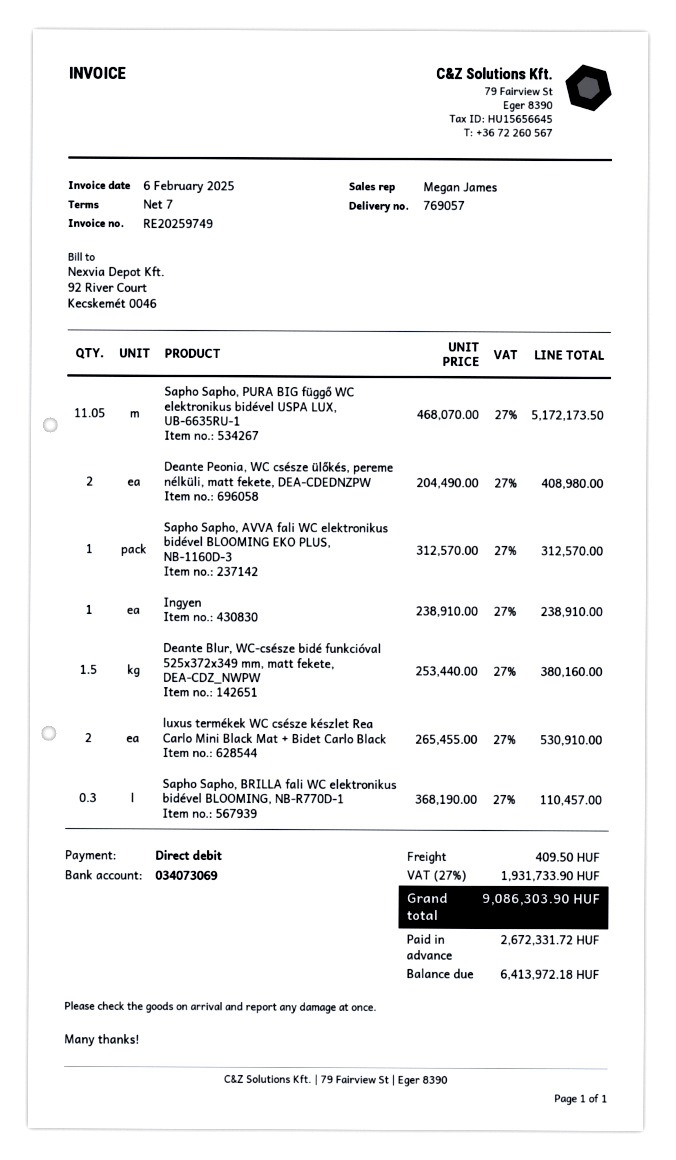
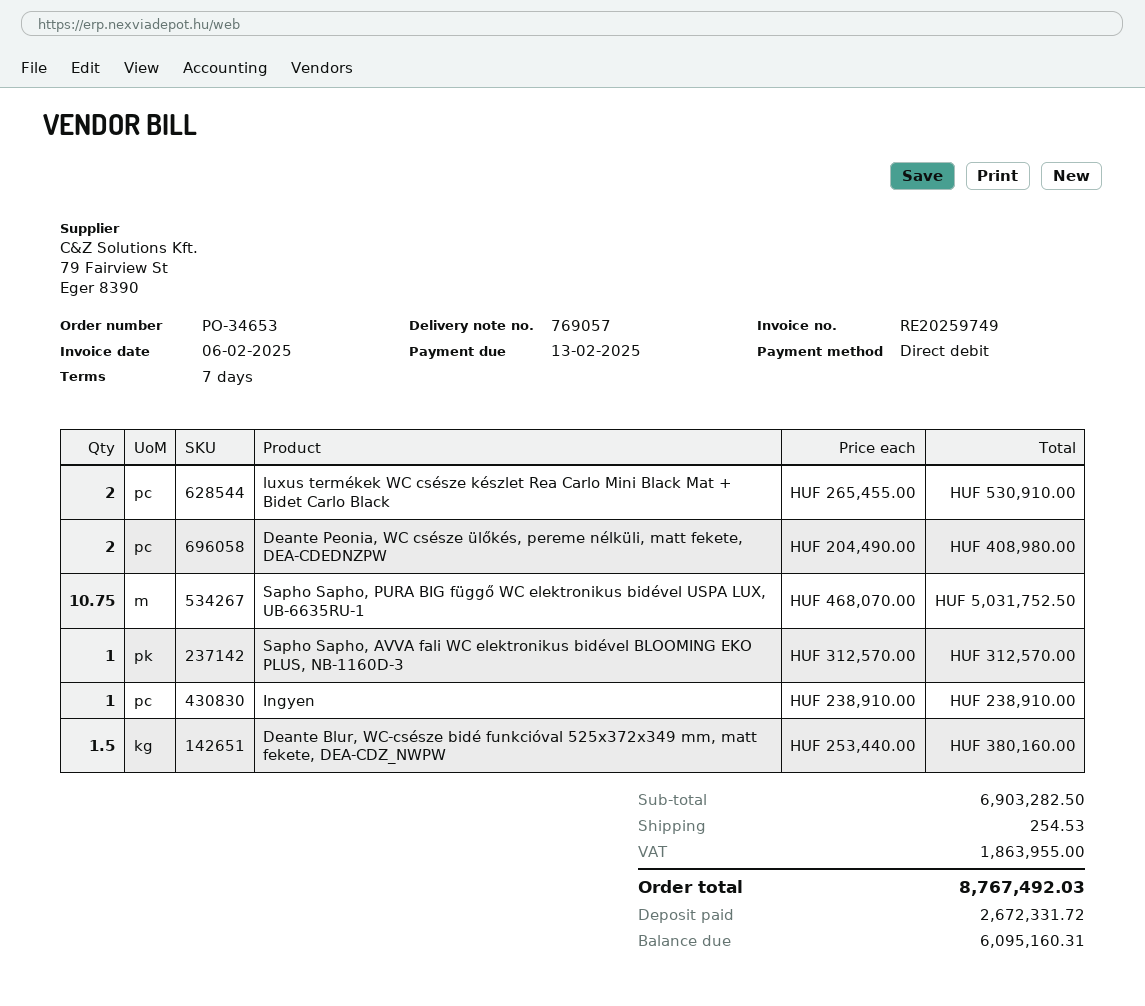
Sapho Sapho, PURA BIG függő WC elektronikus bidével USPA LUX, UB-6635RU-1: 11.05 x 468070.00 = 5172173.50 -> 10.75 x 468070.00 = 5031752.50
Sapho Sapho, BRILLA fali WC elektronikus bidével BLOOMING, NB-R770D-1: 0.3 x 368190.00 = 110457.00 -> none
shipping: 409.50 -> 254.53
tax: 1931733.90 -> 1863955.00
total: 9086303.90 -> 8767492.03
balance: 6413972.18 -> 6095160.31

